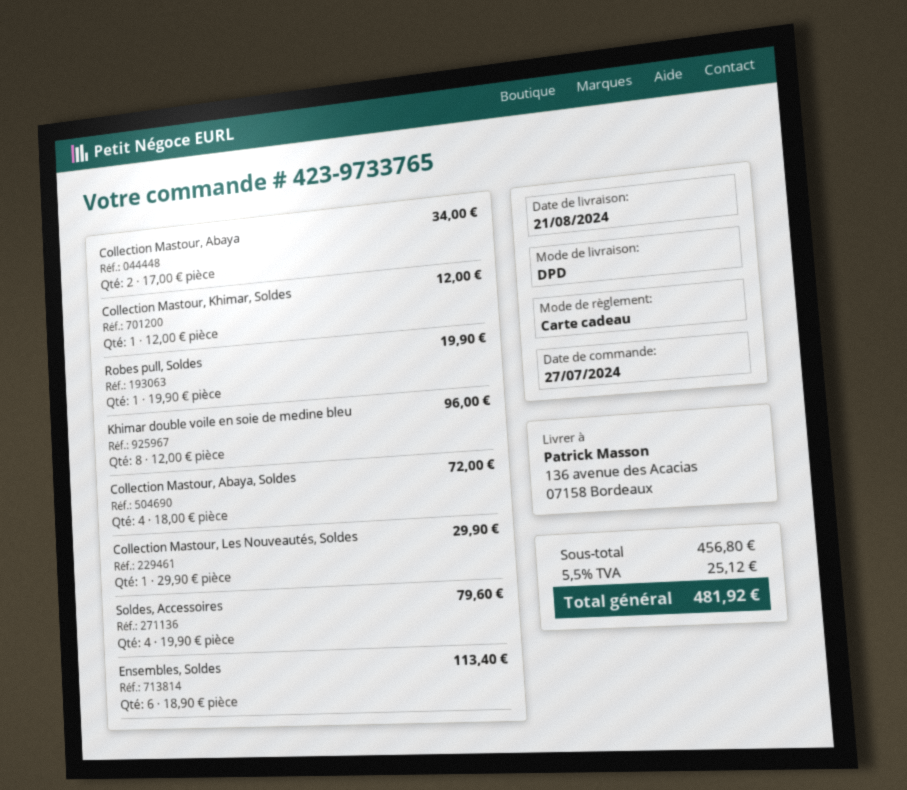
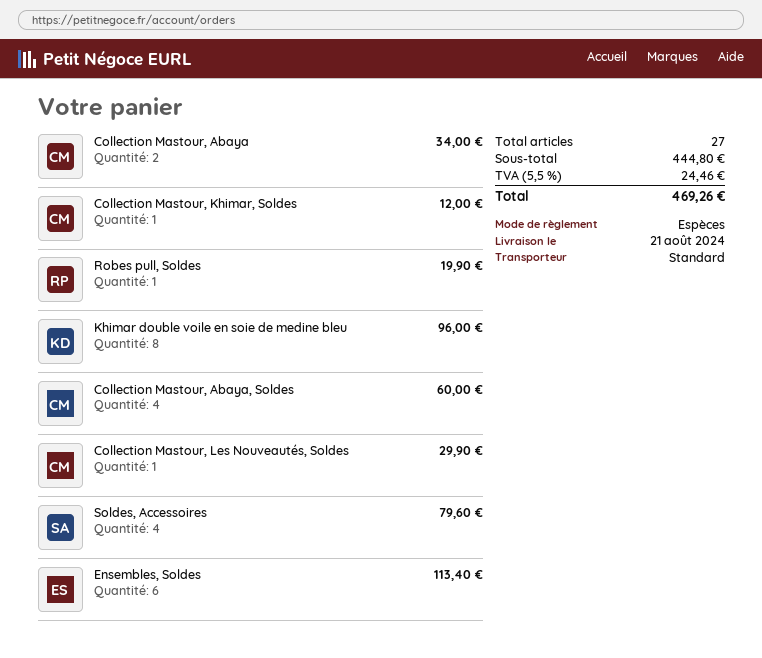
payment method: gift card -> cash
shipping method: DPD -> standard
Collection Mastour, Abaya, Soldes: 4 for 72.00 -> 4 for 60.00
subtotal: 456.80 -> 444.80
tax: 5.5% = 25.12 -> 5.5% = 24.46
total: 481.92 -> 469.26

